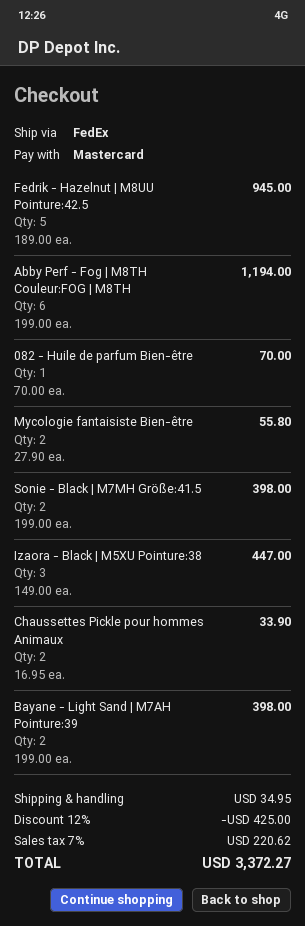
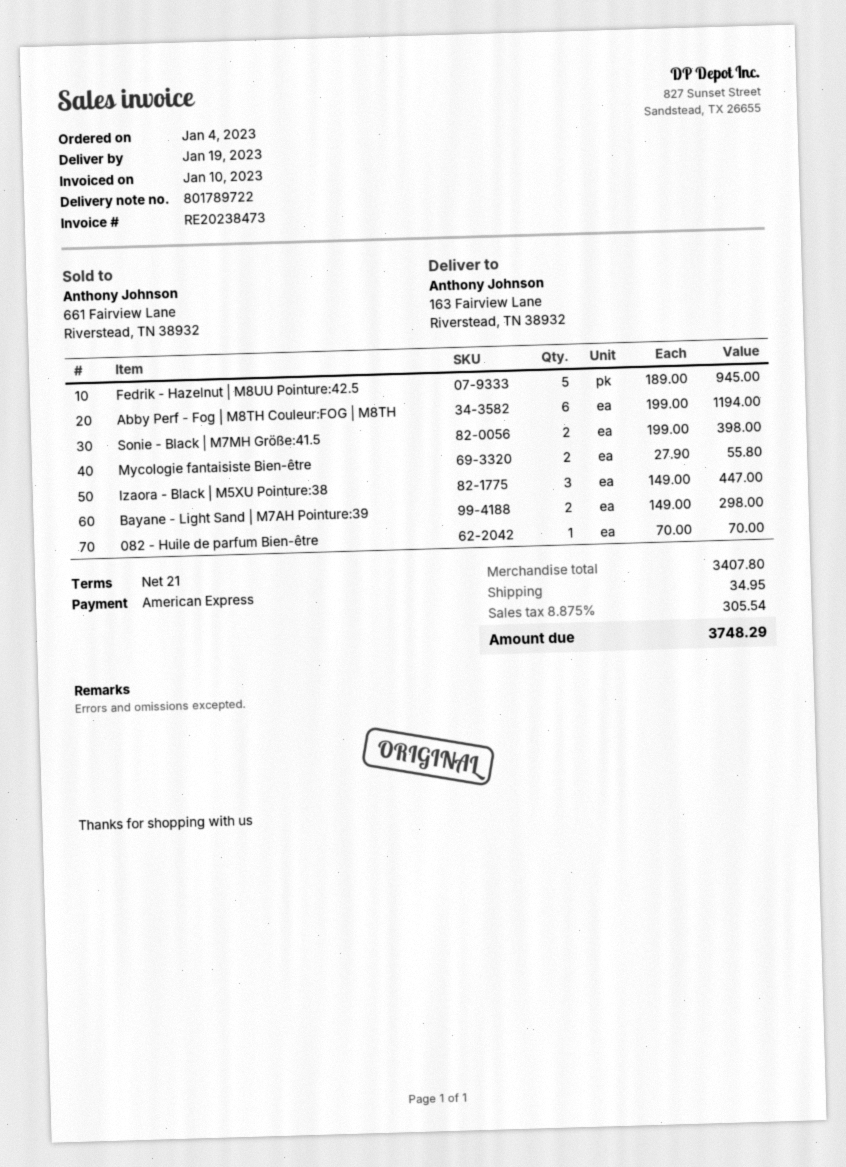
payment method: Mastercard -> American Express
Chaussettes Pickle pour hommes Animaux: 2 x 16.95 = 33.90 -> none
Bayane - Light Sand | M7AH Pointure:39: 2 x 199.00 = 398.00 -> 2 x 149.00 = 298.00
discount: 12% = 425.00 -> none
tax: 7% = 220.62 -> 8.875% = 305.54
total: 3372.27 -> 3748.29

